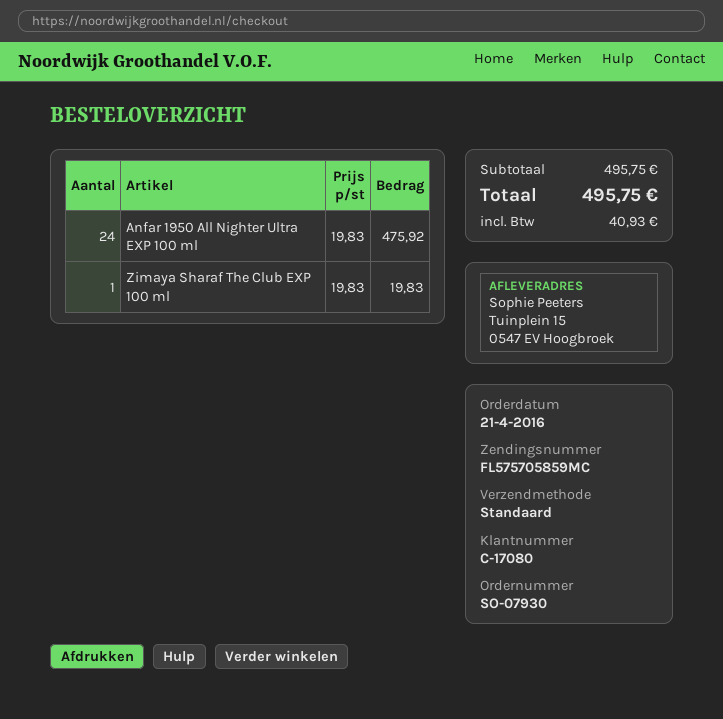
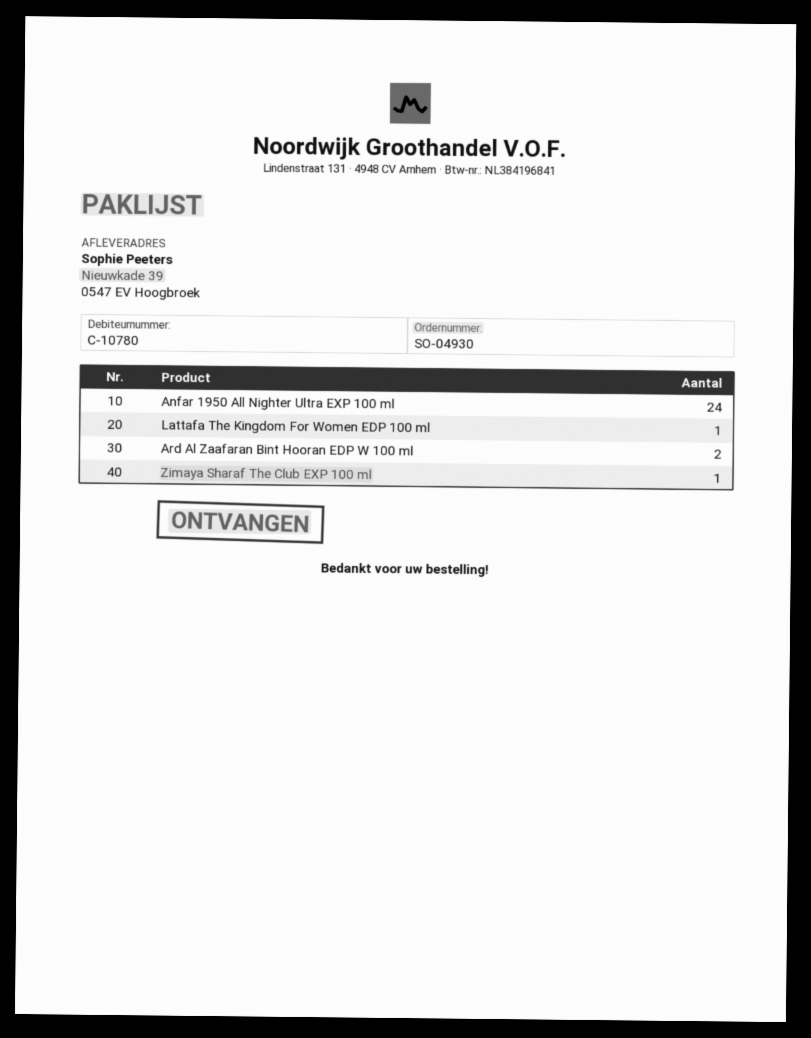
order number: SO-07930 -> SO-04930
customer number: C-17080 -> C-10780
ship to: Tuinplein 15, 0547 EV Hoogbroek -> Nieuwkade 39, 0547 EV Hoogbroek
Lattafa The Kingdom For Women EDP 100 ml: none -> 1
Ard Al Zaafaran Bint Hooran EDP W 100 ml: none -> 2

